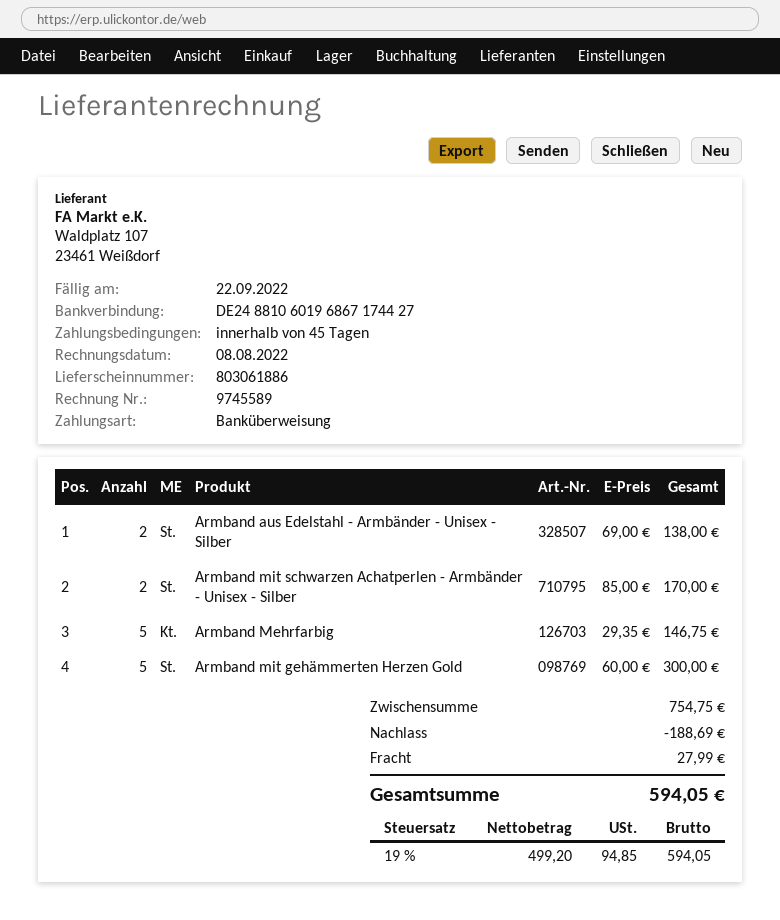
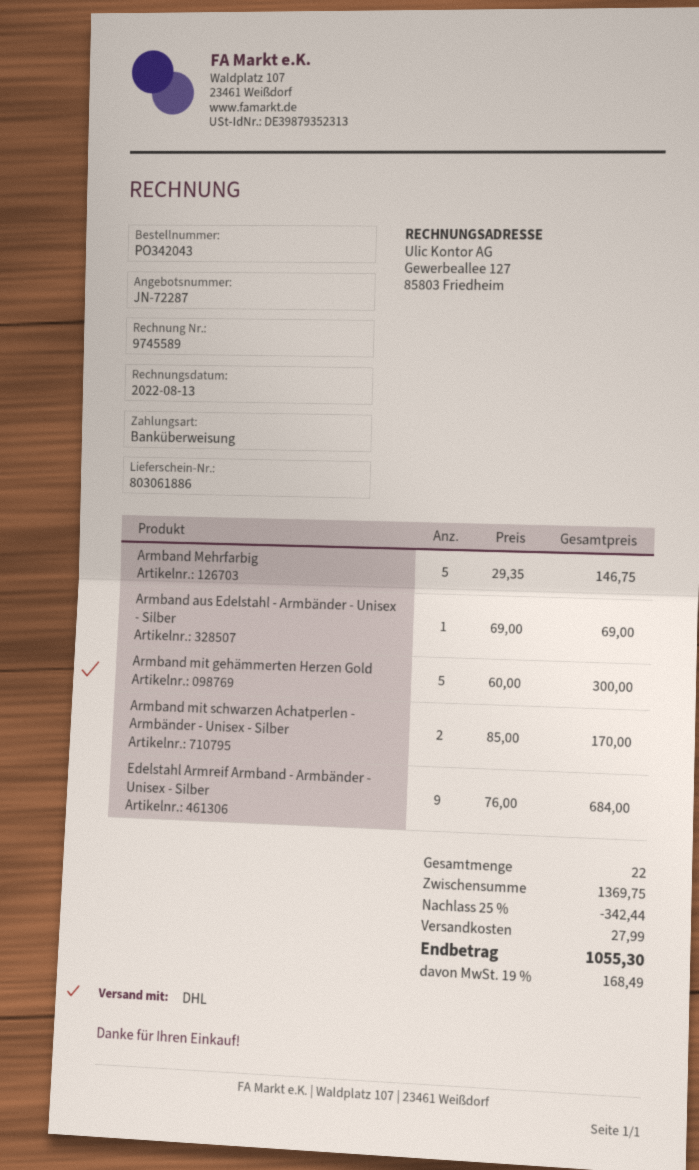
invoice date: 2022-08-08 -> 2022-08-13
Armband aus Edelstahl - Armbänder - Unisex - Silber: 2 x 69.00 = 138.00 -> 1 x 69.00 = 69.00
Edelstahl Armreif Armband - Armbänder - Unisex - Silber: none -> 9 x 76.00 = 684.00
subtotal: 754.75 -> 1369.75
discount: 188.69 -> 342.44
tax: 19% = 94.85 -> 19% = 168.49
total: 594.05 -> 1055.30

